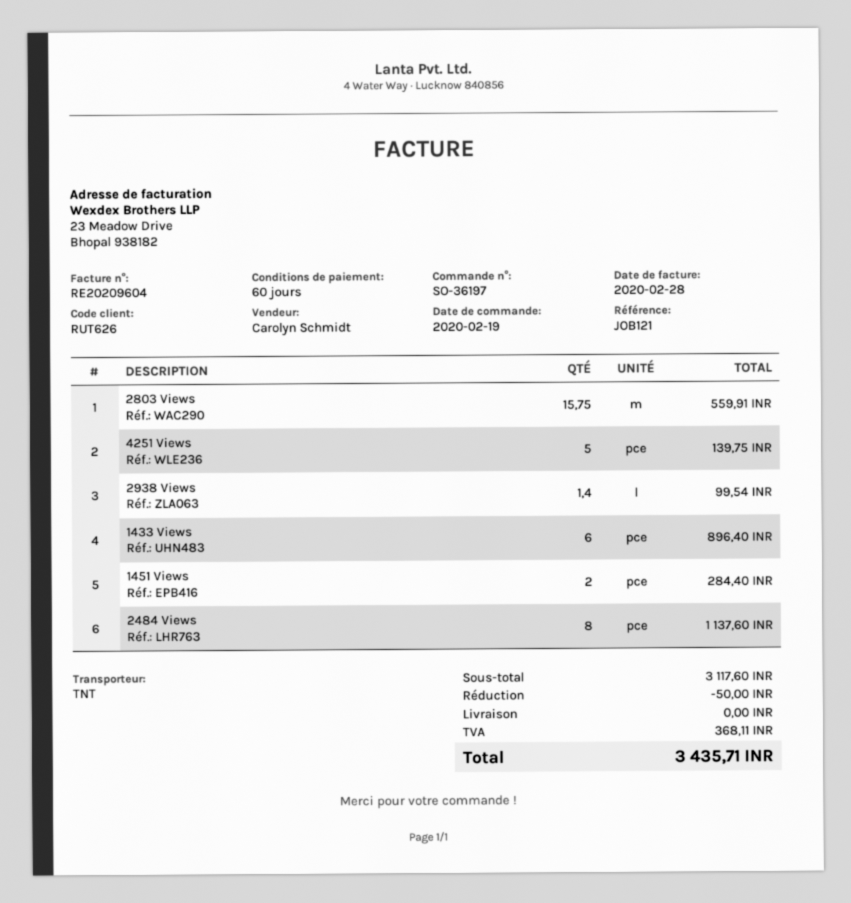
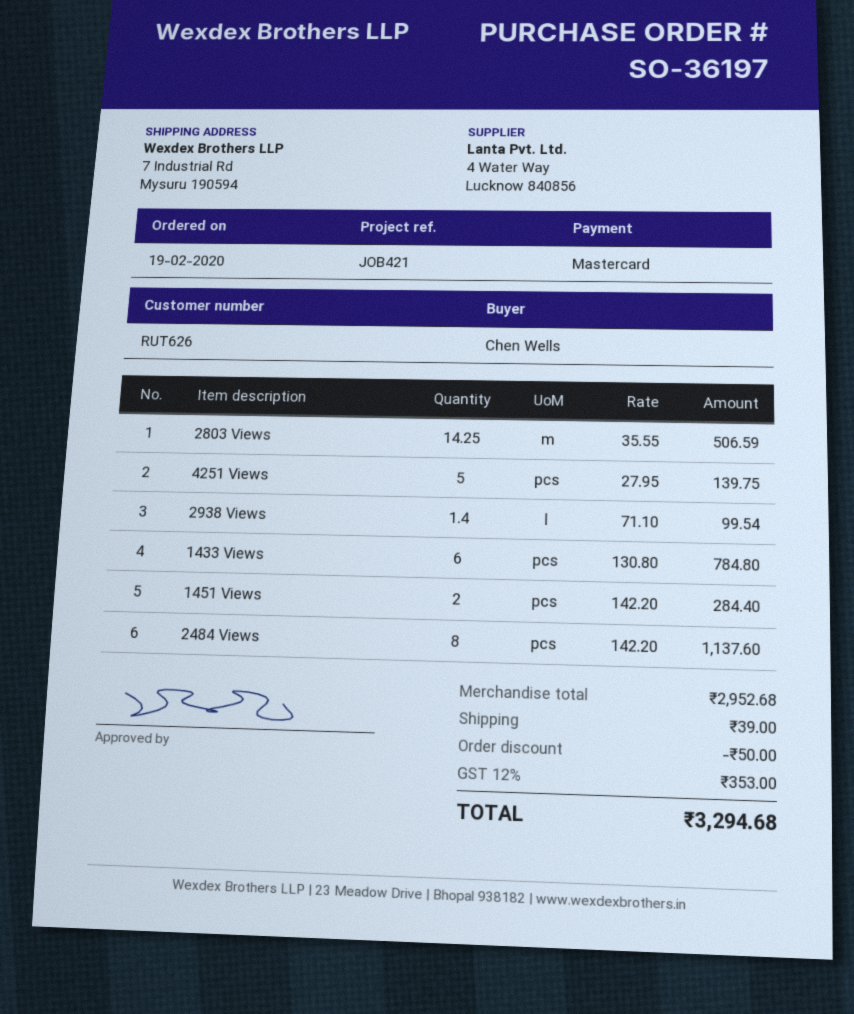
reference: JOB121 -> JOB421
2803 Views: 15.75 for 559.91 -> 14.25 for 506.59
1433 Views: 6 for 896.40 -> 6 for 784.80
subtotal: 3117.60 -> 2952.68
shipping: 0.00 -> 39.00
tax: 368.11 -> 353.00
total: 3435.71 -> 3294.68

